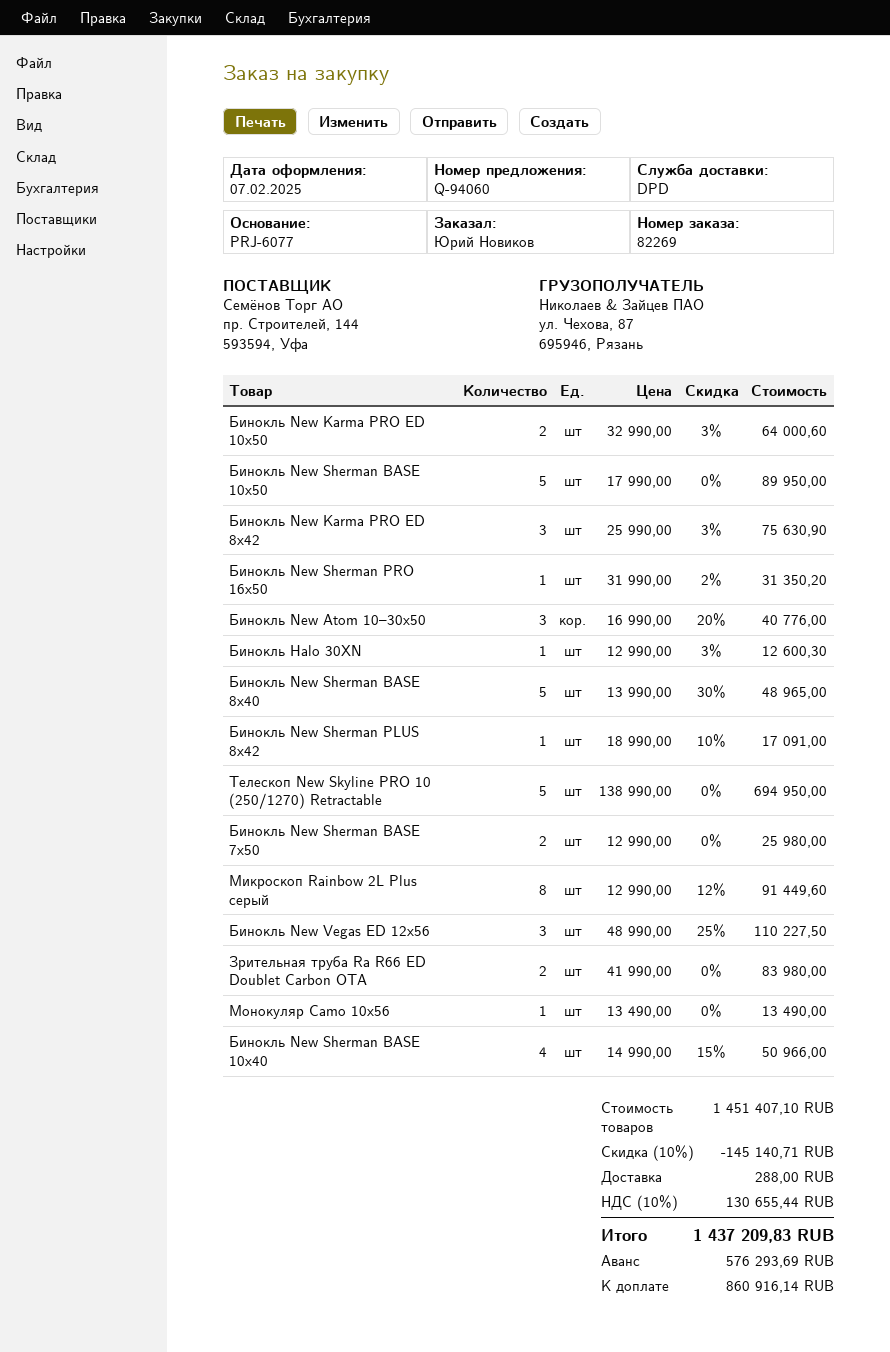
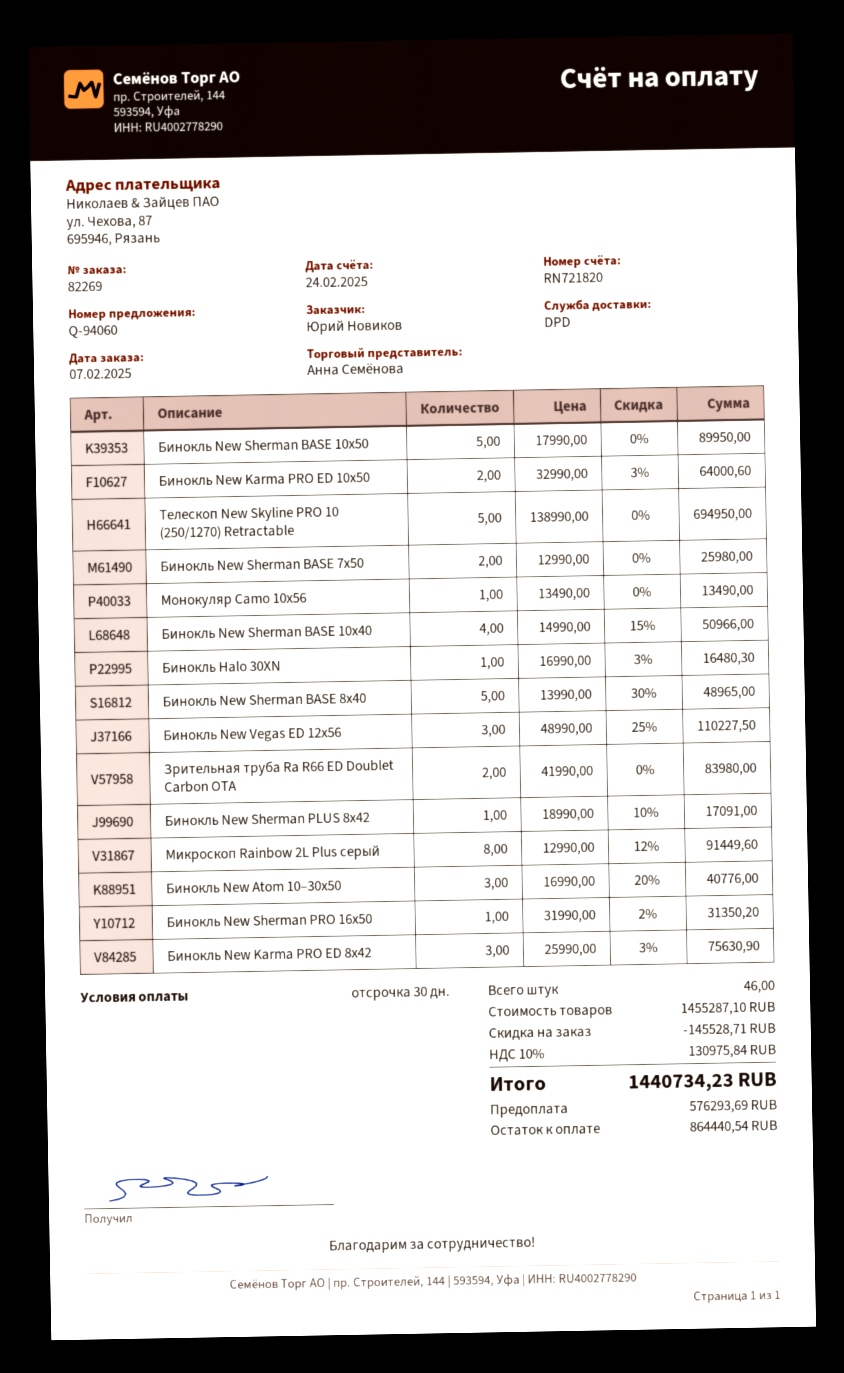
Бинокль Halo 30XN: 1 x 12990.00 - 3% = 12600.30 -> 1 x 16990.00 - 3% = 16480.30
subtotal: 1451407.10 -> 1455287.10
discount: 145140.71 -> 145528.71
shipping: 288.00 -> none
tax: 10% = 130655.44 -> 10% = 130975.84
total: 1437209.83 -> 1440734.23
balance: 860916.14 -> 864440.54

